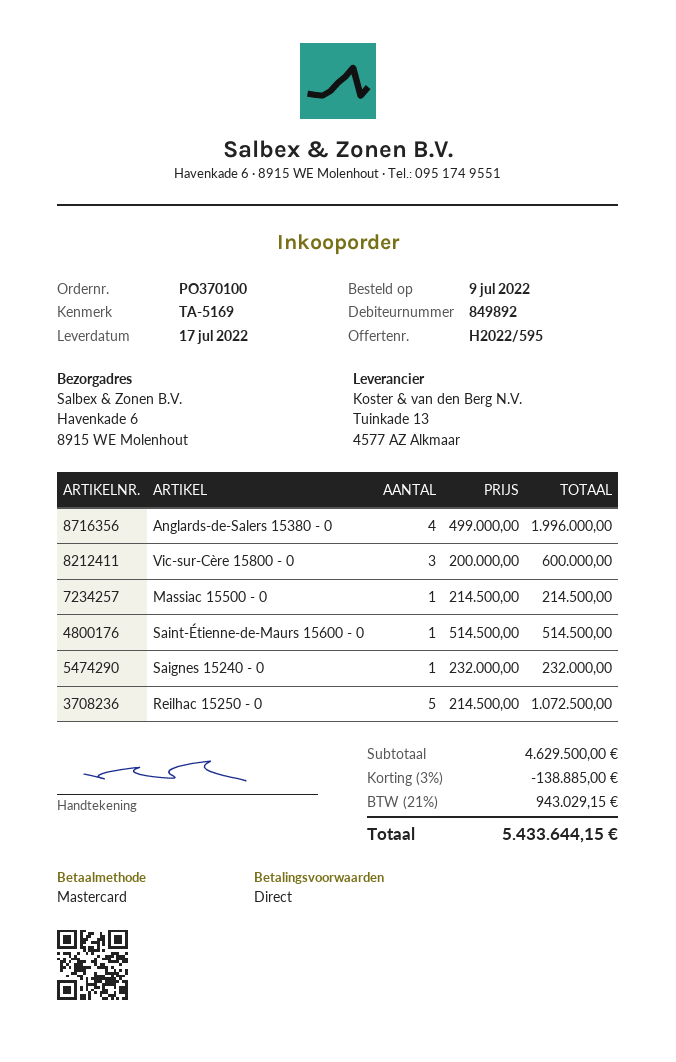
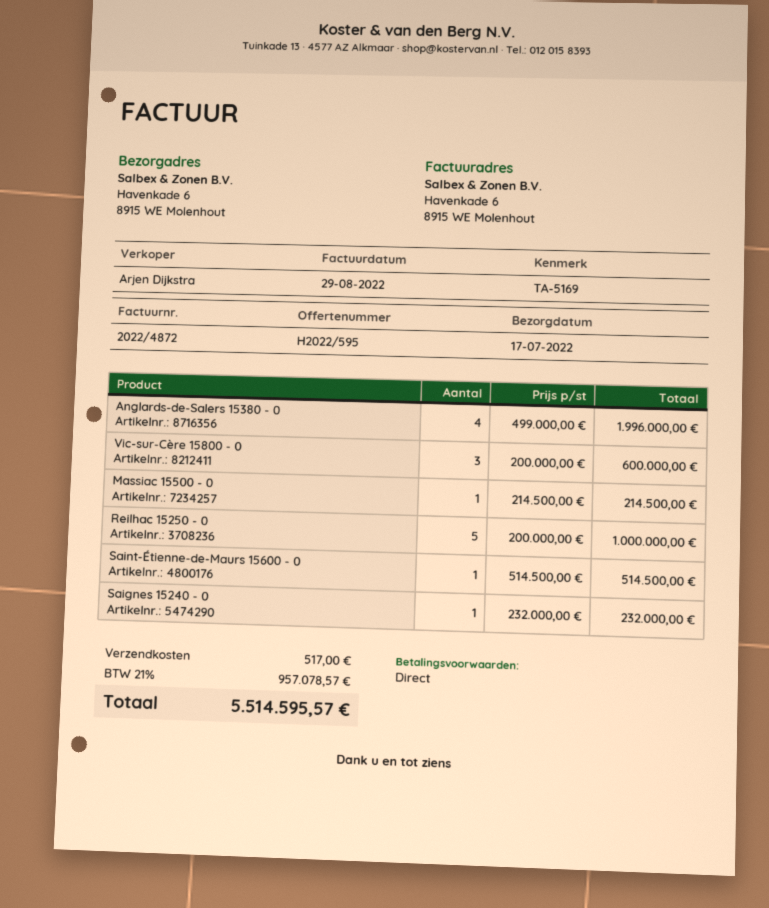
Reilhac 15250 - 0: 5 x 214500.00 = 1072500.00 -> 5 x 200000.00 = 1000000.00
discount: 3% = 138885.00 -> none
shipping: none -> 517.00
tax: 21% = 943029.15 -> 21% = 957078.57
total: 5433644.15 -> 5514595.57

